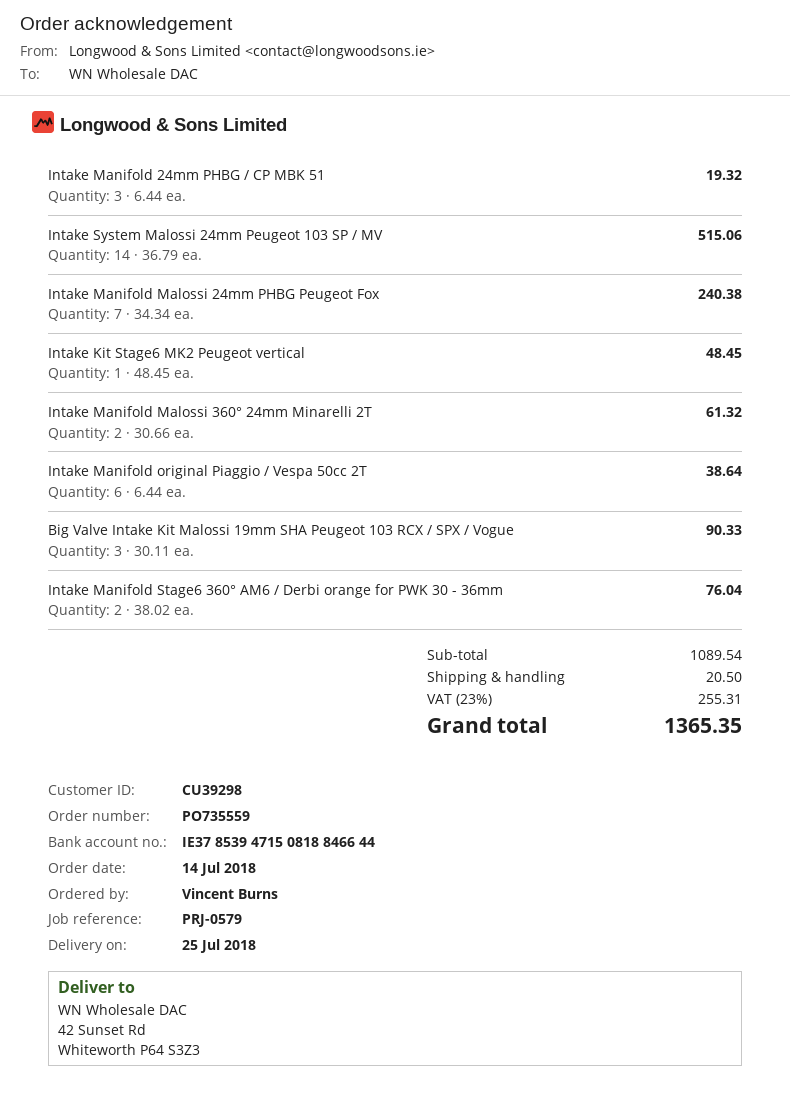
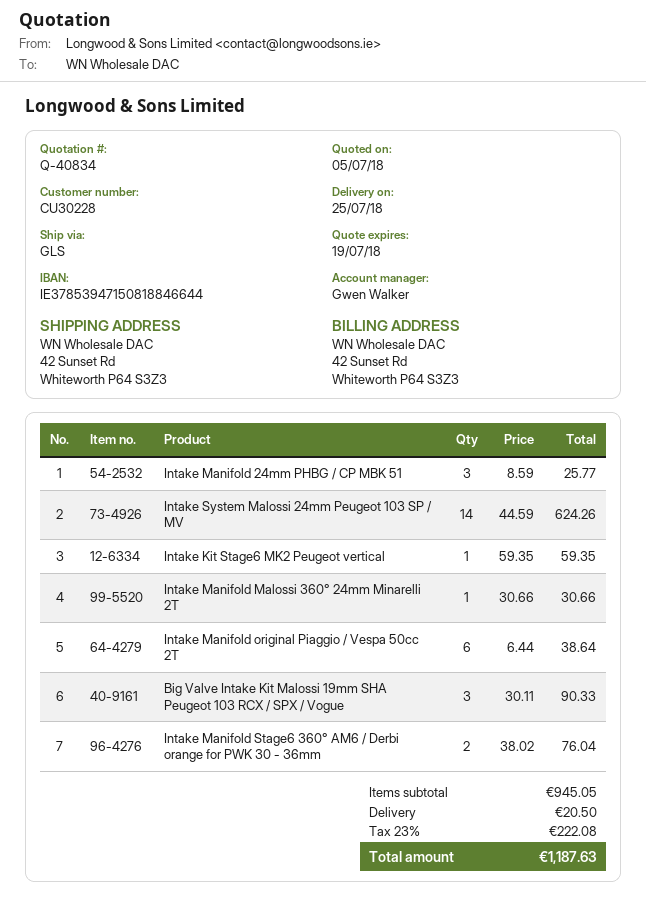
customer number: CU39298 -> CU30228
Intake Manifold 24mm PHBG / CP MBK 51: 3 x 6.44 = 19.32 -> 3 x 8.59 = 25.77
Intake System Malossi 24mm Peugeot 103 SP / MV: 14 x 36.79 = 515.06 -> 14 x 44.59 = 624.26
Intake Manifold Malossi 24mm PHBG Peugeot Fox: 7 x 34.34 = 240.38 -> none
Intake Kit Stage6 MK2 Peugeot vertical: 1 x 48.45 = 48.45 -> 1 x 59.35 = 59.35
Intake Manifold Malossi 360° 24mm Minarelli 2T: 2 x 30.66 = 61.32 -> 1 x 30.66 = 30.66
subtotal: 1089.54 -> 945.05
tax: 23% = 255.31 -> 23% = 222.08
total: 1365.35 -> 1187.63

